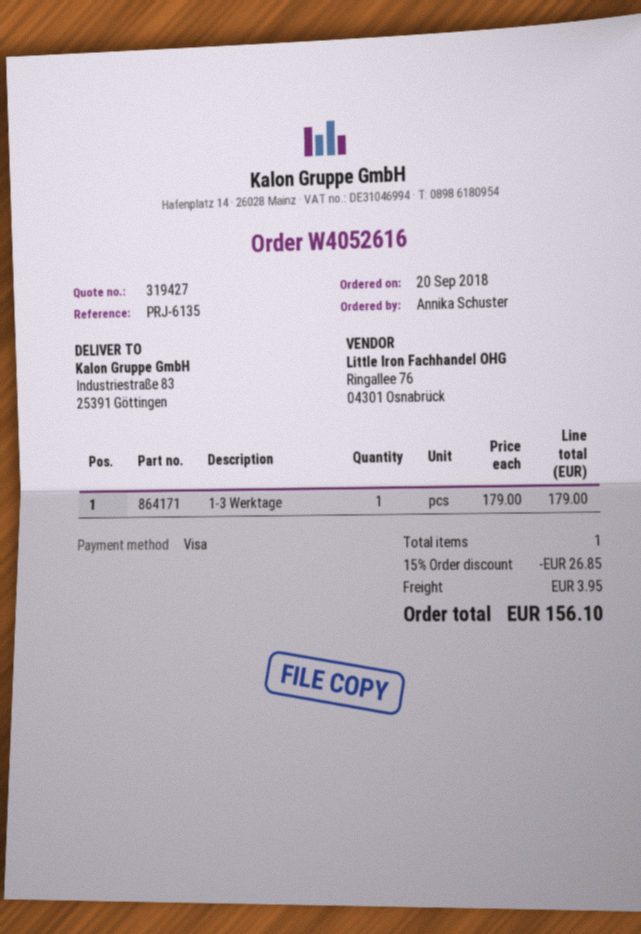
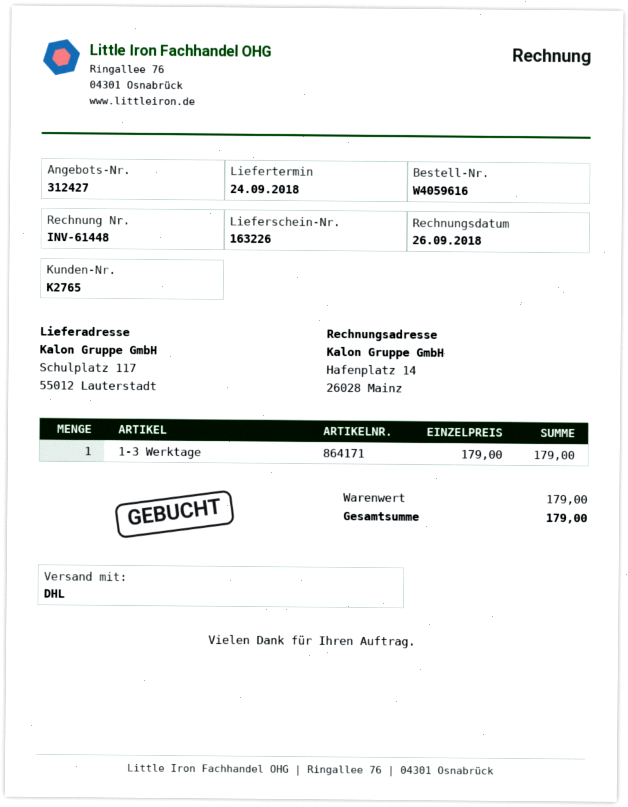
quote number: 319427 -> 312427
order number: W4052616 -> W4059616
ship to: Industriestraße 83, 25391 Göttingen -> Schulplatz 117, 55012 Lauterstadt
discount: 15% = 26.85 -> none
shipping: 3.95 -> none
total: 156.10 -> 179.00

